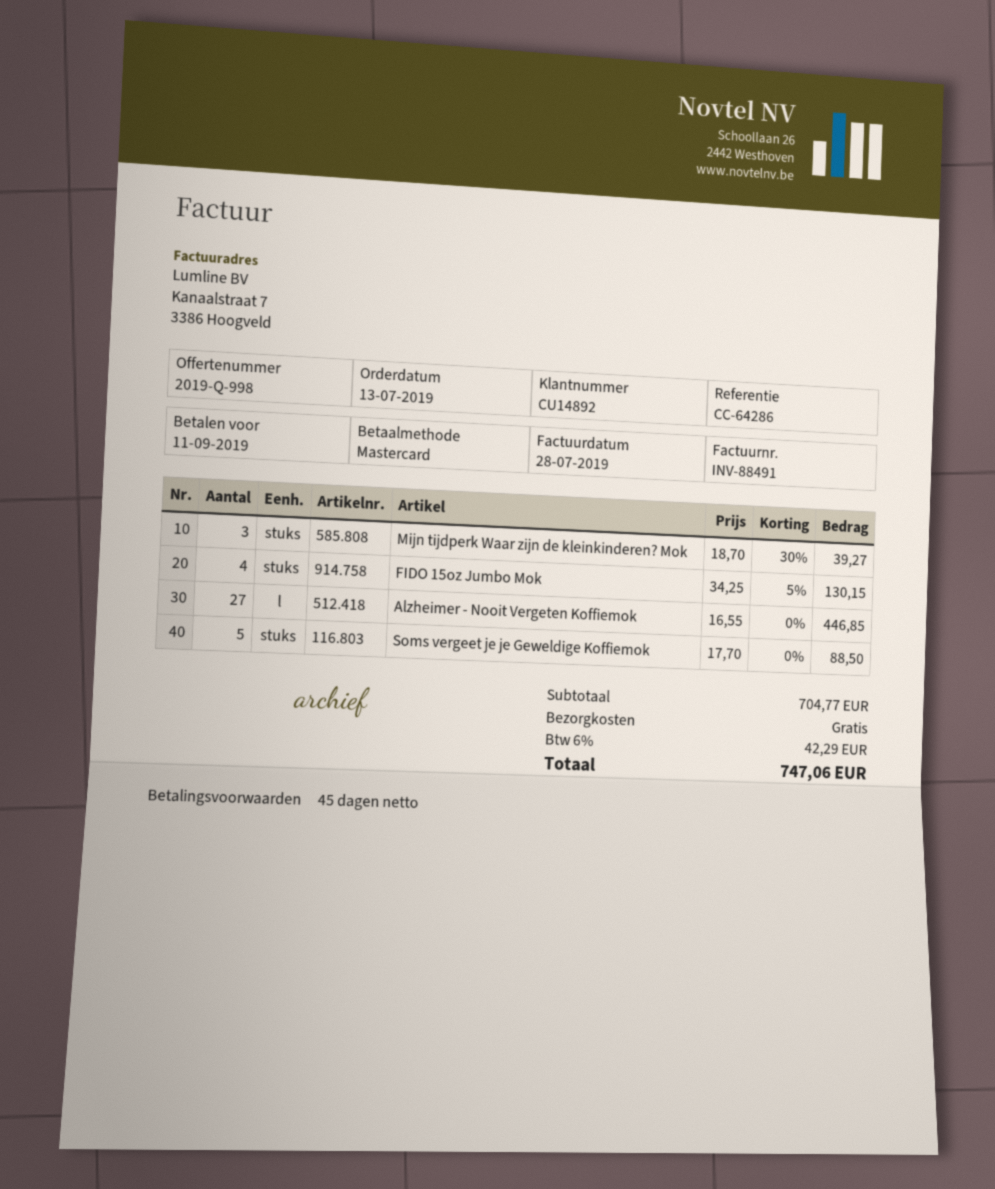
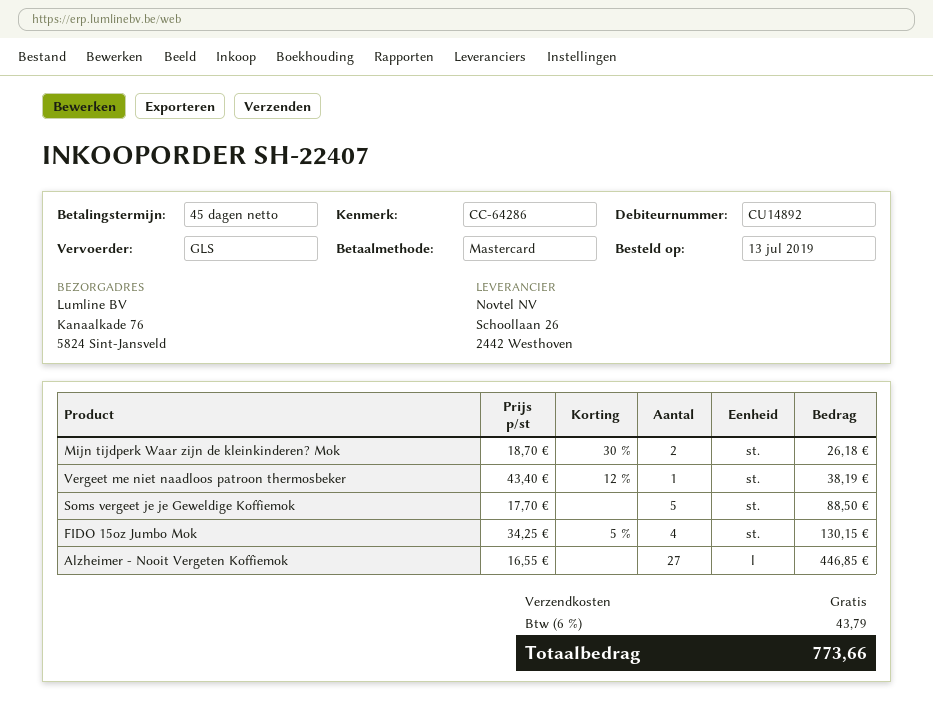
Mijn tijdperk Waar zijn de kleinkinderen? Mok: 3 x 18.70 - 30% = 39.27 -> 2 x 18.70 - 30% = 26.18
Vergeet me niet naadloos patroon thermosbeker: none -> 1 x 43.40 - 12% = 38.19
tax: 6% = 42.29 -> 6% = 43.79
total: 747.06 -> 773.66

